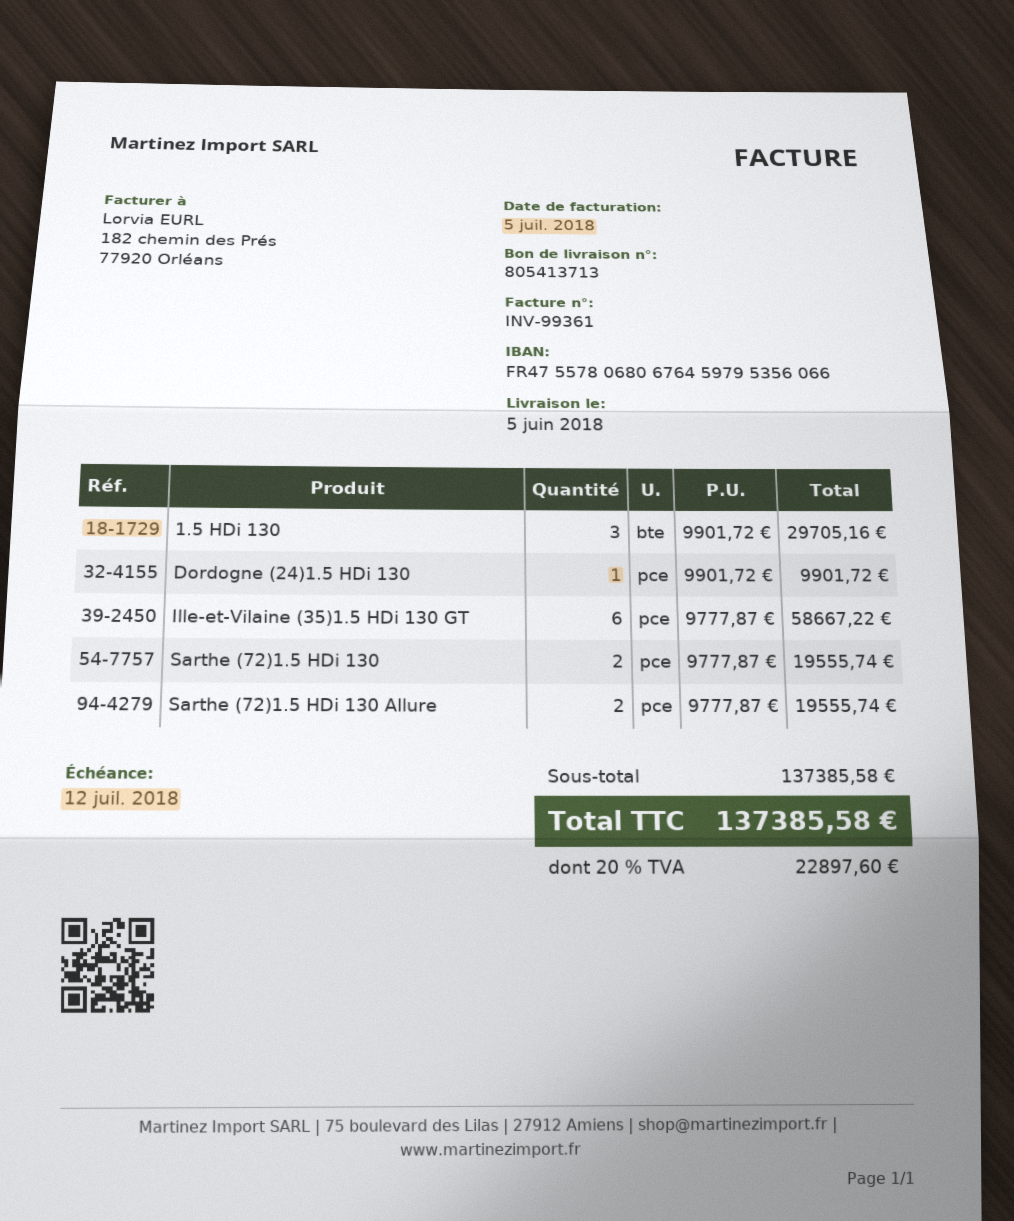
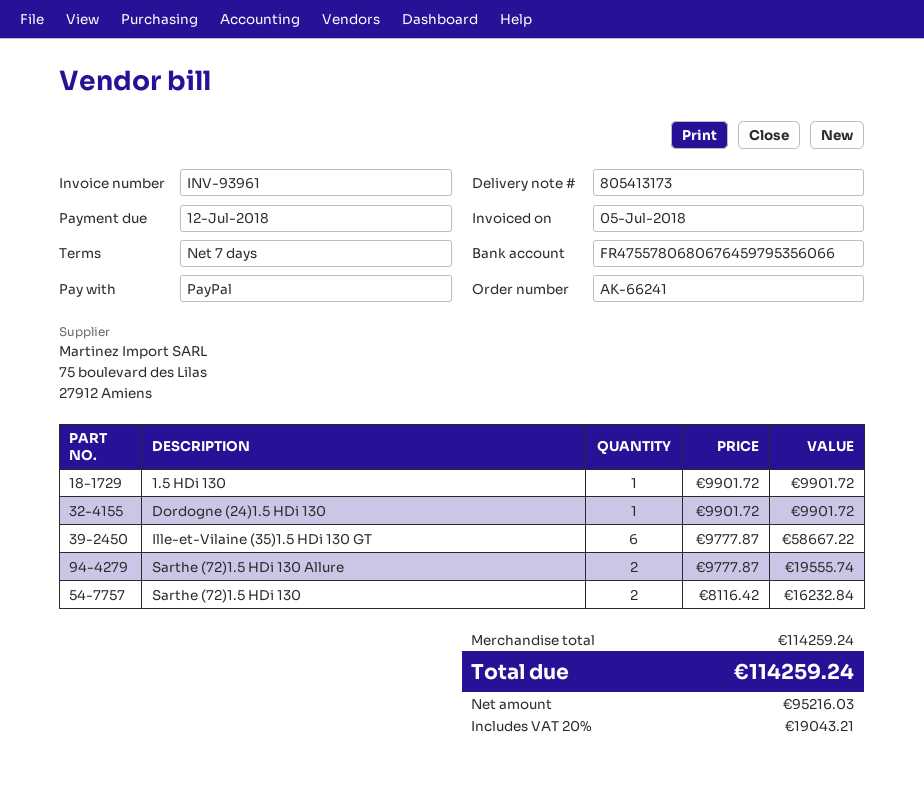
delivery note number: 805413713 -> 805413173
invoice number: INV-99361 -> INV-93961
1.5 HDi 130: 3 x 9901.72 = 29705.16 -> 1 x 9901.72 = 9901.72
Sarthe (72)1.5 HDi 130: 2 x 9777.87 = 19555.74 -> 2 x 8116.42 = 16232.84
subtotal: 137385.58 -> 114259.24
tax: 20% = 22897.60 -> 20% = 19043.21
total: 137385.58 -> 114259.24

